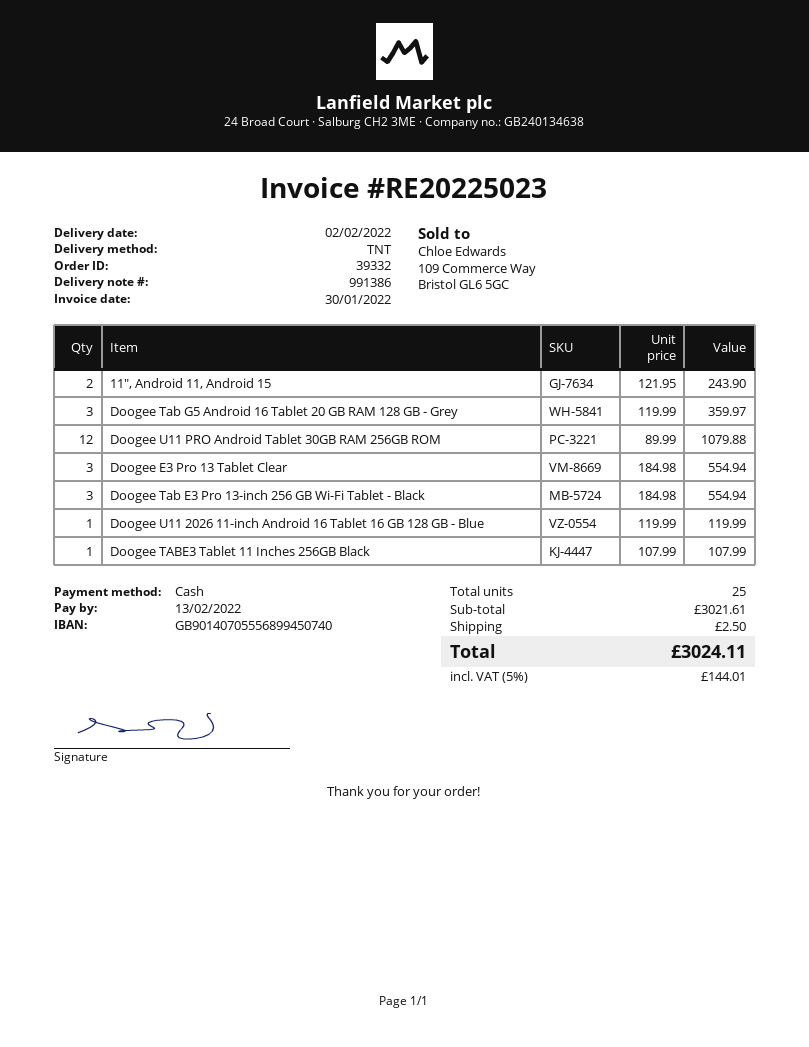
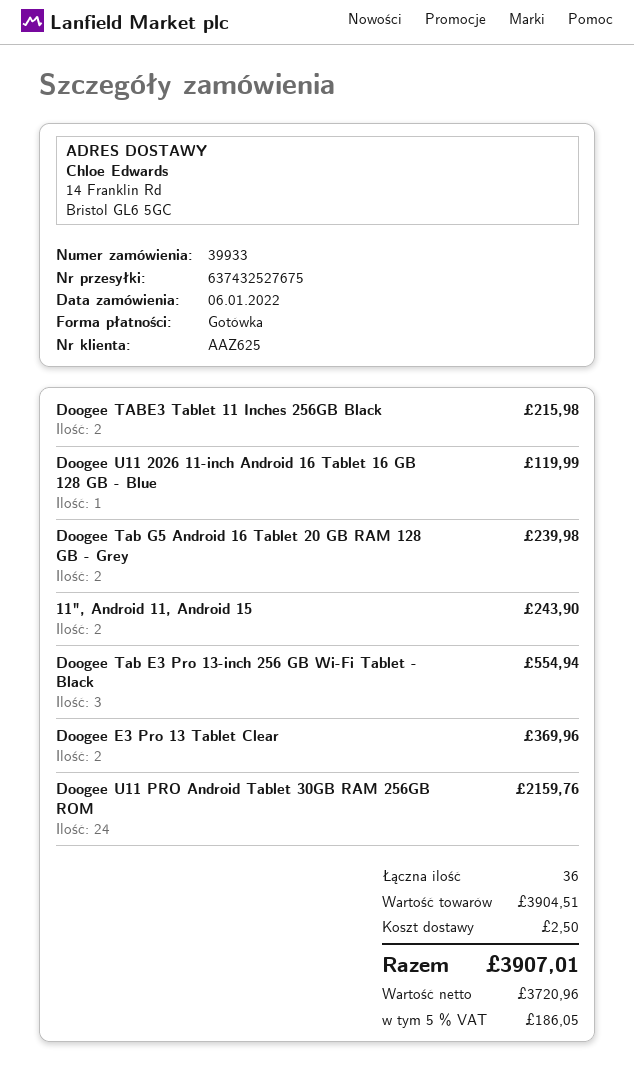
order number: 39332 -> 39933
Doogee Tab G5 Android 16 Tablet 20 GB RAM 128 GB - Grey: 3 for 359.97 -> 2 for 239.98
Doogee U11 PRO Android Tablet 30GB RAM 256GB ROM: 12 for 1079.88 -> 24 for 2159.76
Doogee E3 Pro 13 Tablet Clear: 3 for 554.94 -> 2 for 369.96
Doogee TABE3 Tablet 11 Inches 256GB Black: 1 for 107.99 -> 2 for 215.98
total quantity: 25 -> 36
subtotal: 3021.61 -> 3904.51
tax: 5% = 144.01 -> 5% = 186.05
total: 3024.11 -> 3907.01

